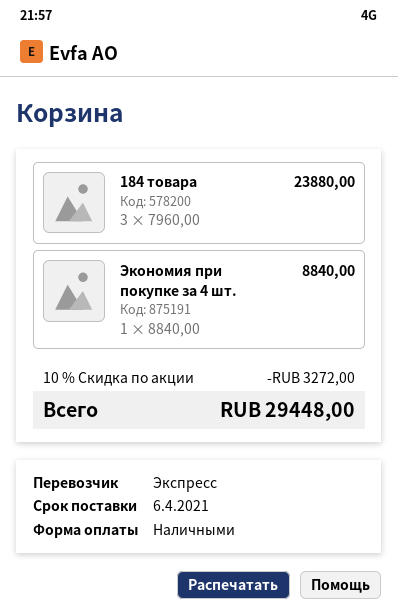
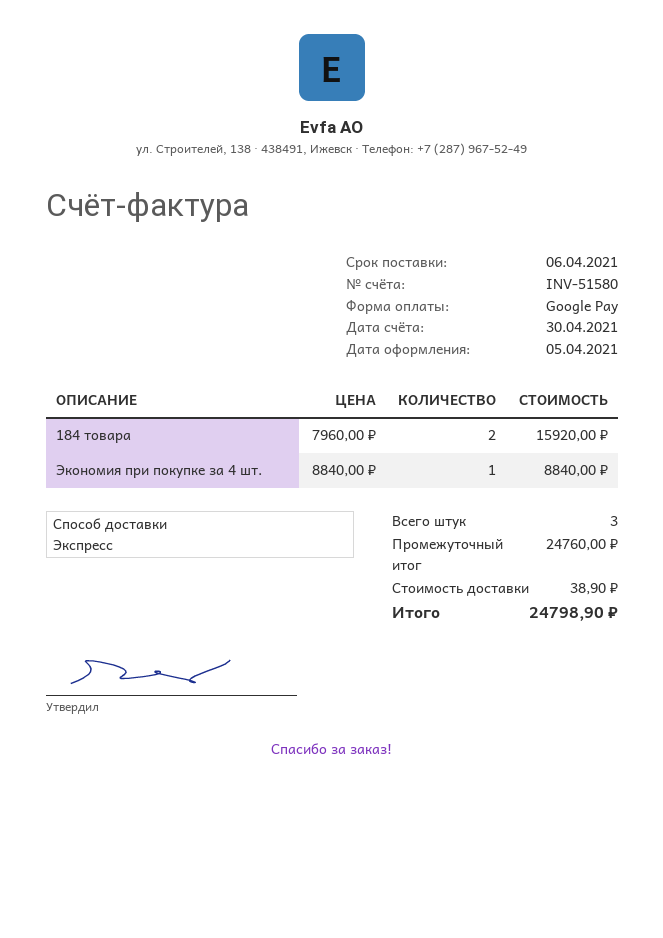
payment method: cash -> Google Pay
184 товара: 3 x 7960.00 = 23880.00 -> 2 x 7960.00 = 15920.00
discount: 10% = 3272.00 -> none
shipping: none -> 38.90
total: 29448.00 -> 24798.90

